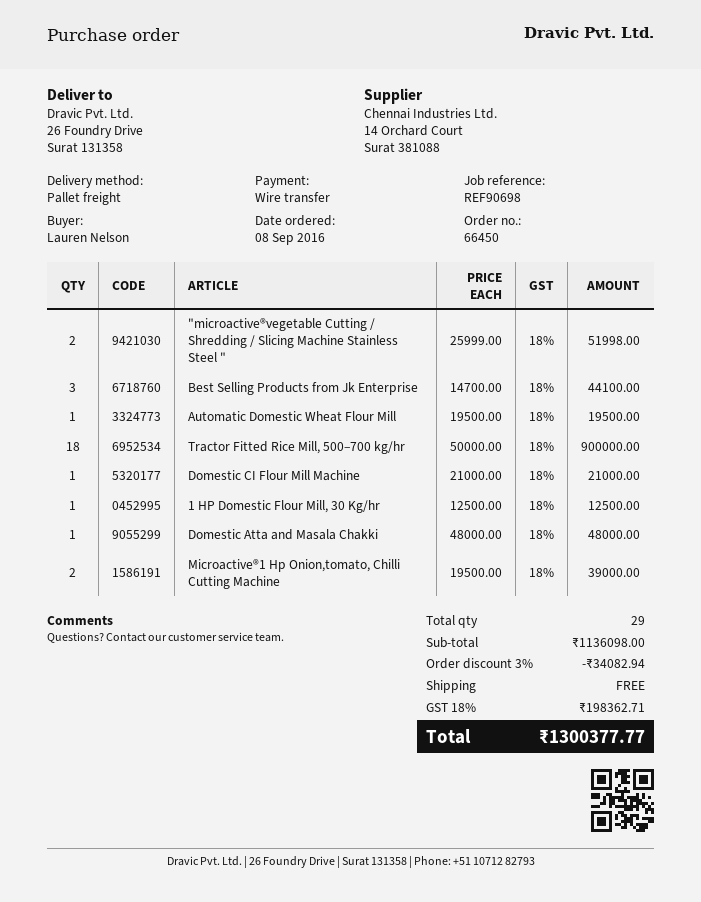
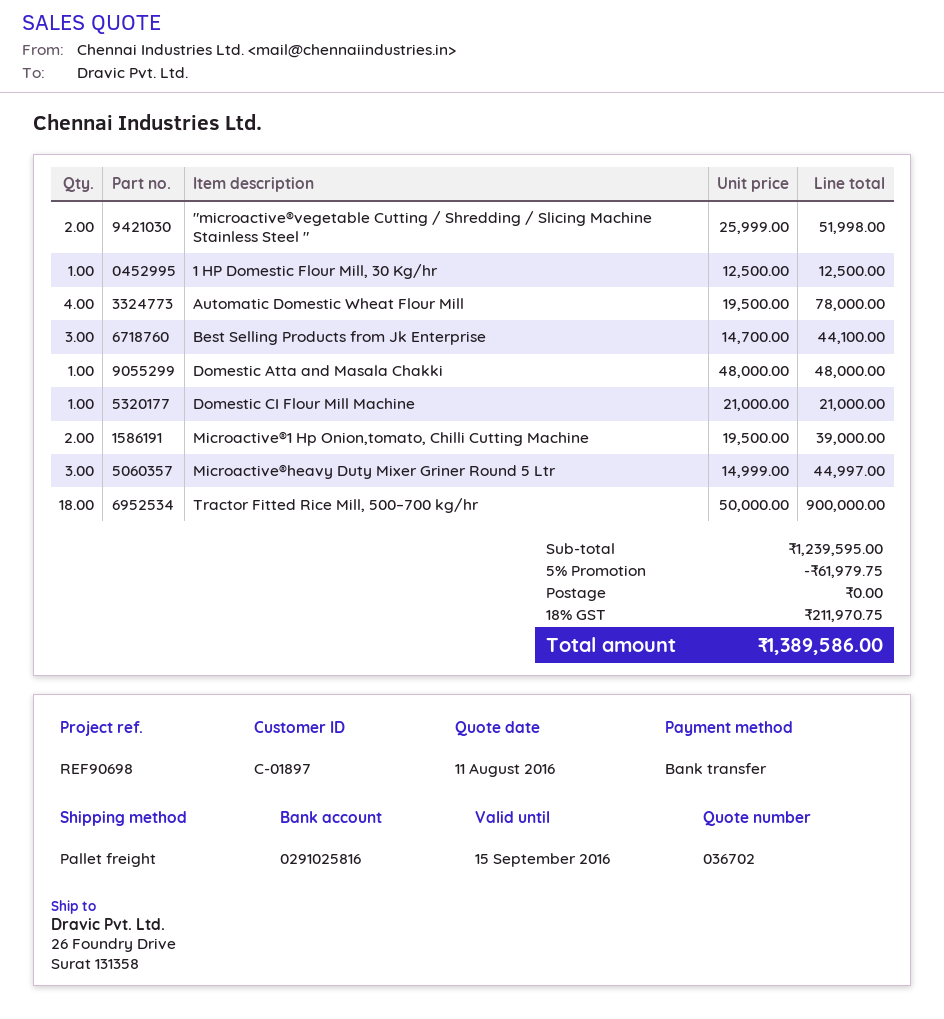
Automatic Domestic Wheat Flour Mill: 1 x 19500.00 = 19500.00 -> 4 x 19500.00 = 78000.00
Microactive®heavy Duty Mixer Griner Round 5 Ltr: none -> 3 x 14999.00 = 44997.00
subtotal: 1136098.00 -> 1239595.00
discount: 3% = 34082.94 -> 5% = 61979.75
tax: 18% = 198362.71 -> 18% = 211970.75
total: 1300377.77 -> 1389586.00

